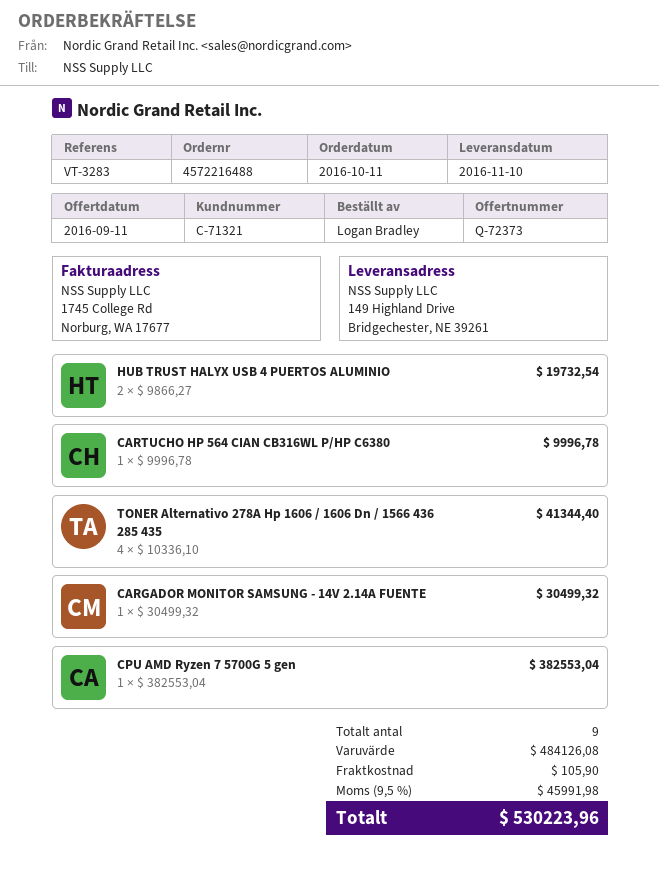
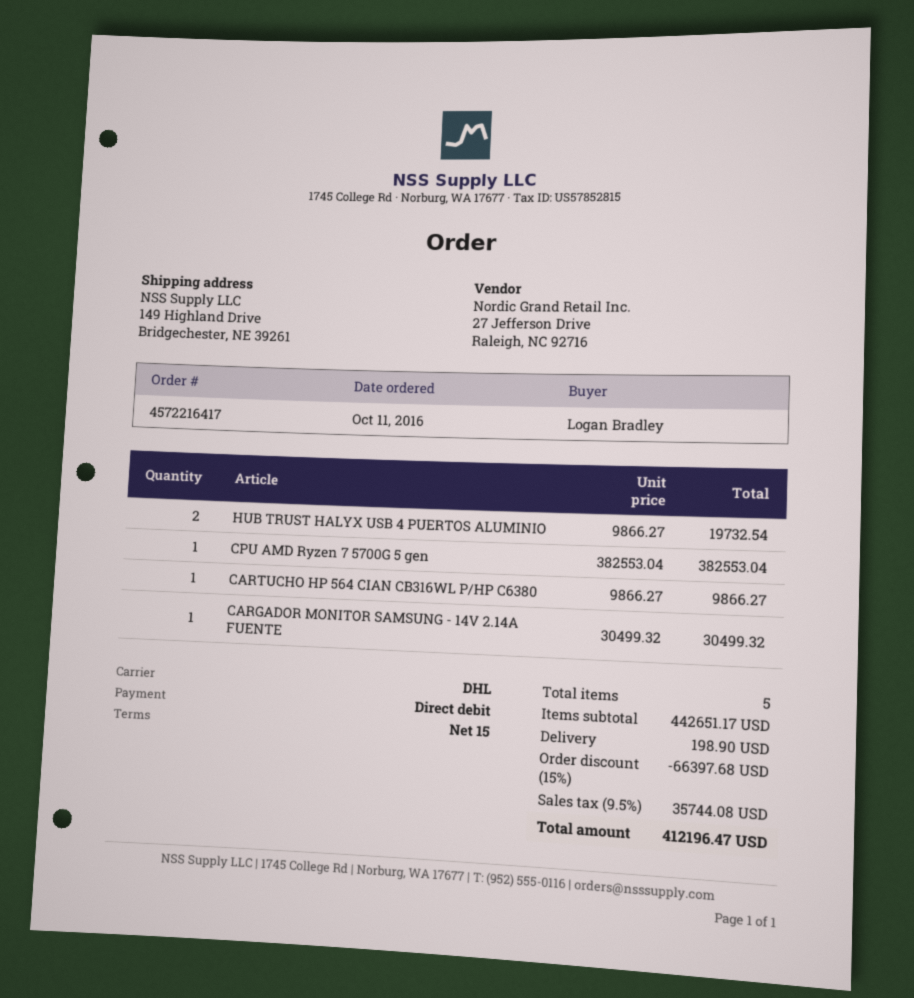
order number: 4572216488 -> 4572216417
CARTUCHO HP 564 CIAN CB316WL P/HP C6380: 1 x 9996.78 = 9996.78 -> 1 x 9866.27 = 9866.27
TONER Alternativo 278A Hp 1606 / 1606 Dn / 1566 436 285 435: 4 x 10336.10 = 41344.40 -> none
total quantity: 9 -> 5
subtotal: 484126.08 -> 442651.17
discount: none -> 15% = 66397.68
shipping: 105.90 -> 198.90
tax: 9.5% = 45991.98 -> 9.5% = 35744.08
total: 530223.96 -> 412196.47

